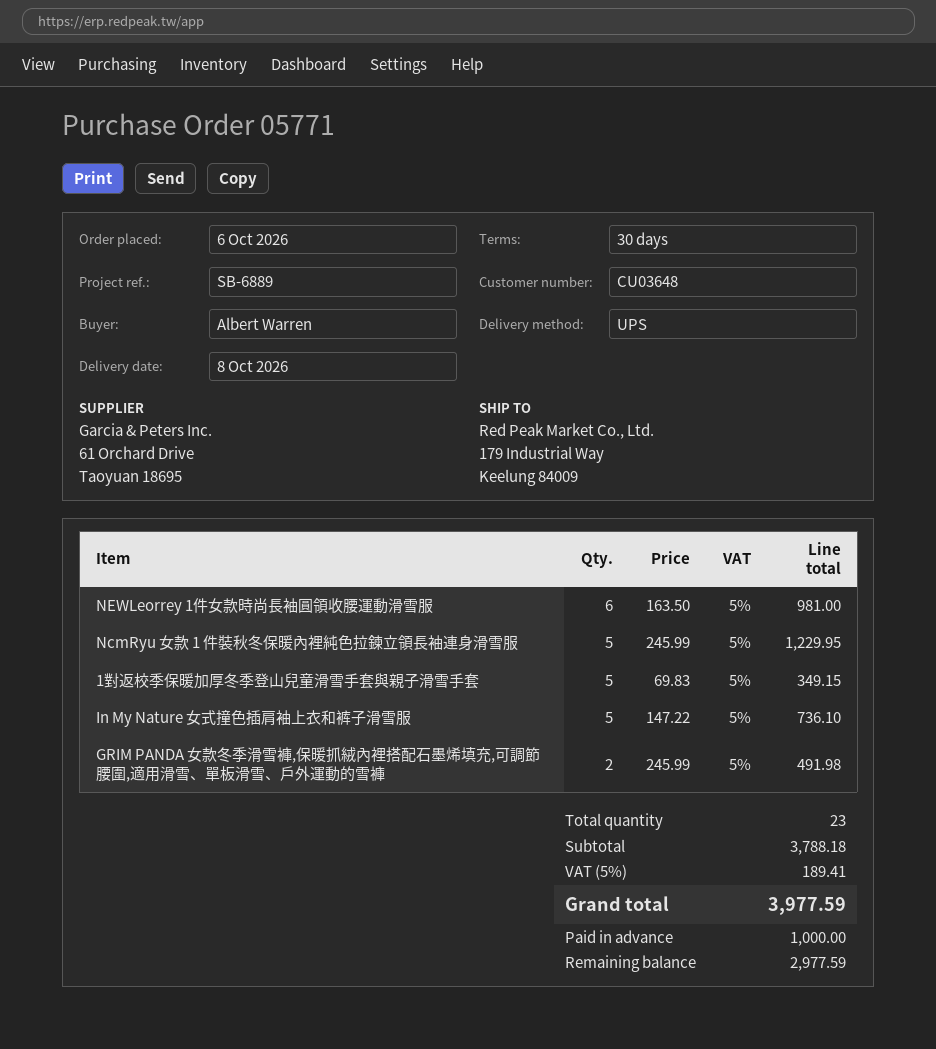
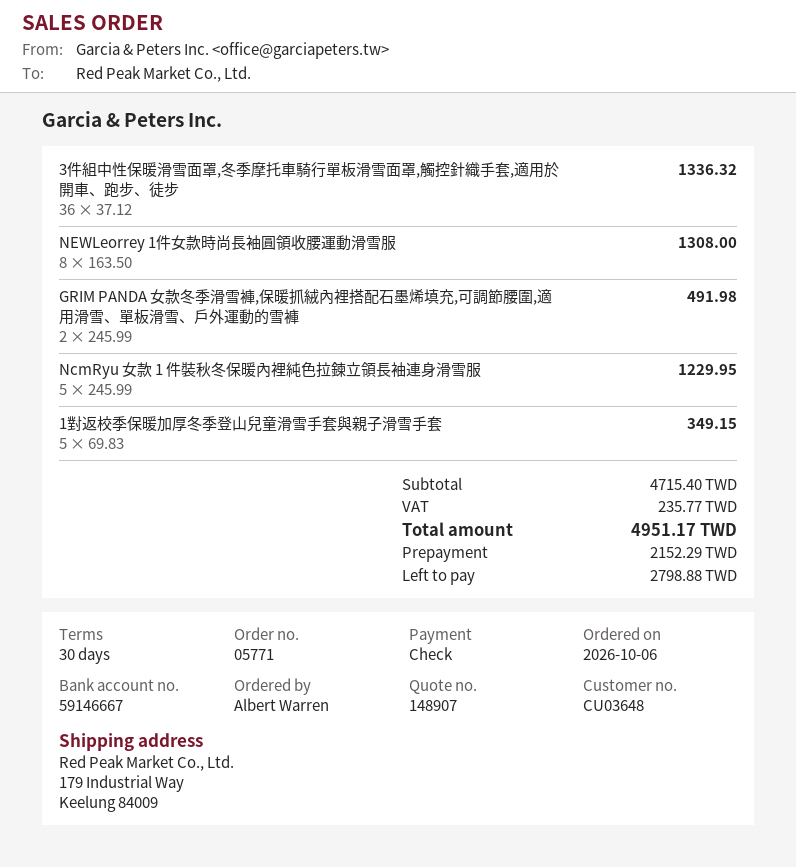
NEWLeorrey 1件女款時尚長袖圓領收腰運動滑雪服: 6 x 163.50 = 981.00 -> 8 x 163.50 = 1308.00
In My Nature 女式撞色插肩袖上衣和裤子滑雪服: 5 x 147.22 = 736.10 -> none
3件組中性保暖滑雪面罩,冬季摩托車騎行單板滑雪面罩,觸控針織手套,適用於開車、跑步、徒步: none -> 36 x 37.12 = 1336.32
subtotal: 3788.18 -> 4715.40
tax: 189.41 -> 235.77
total: 3977.59 -> 4951.17
deposit: 1000.00 -> 2152.29
balance: 2977.59 -> 2798.88

